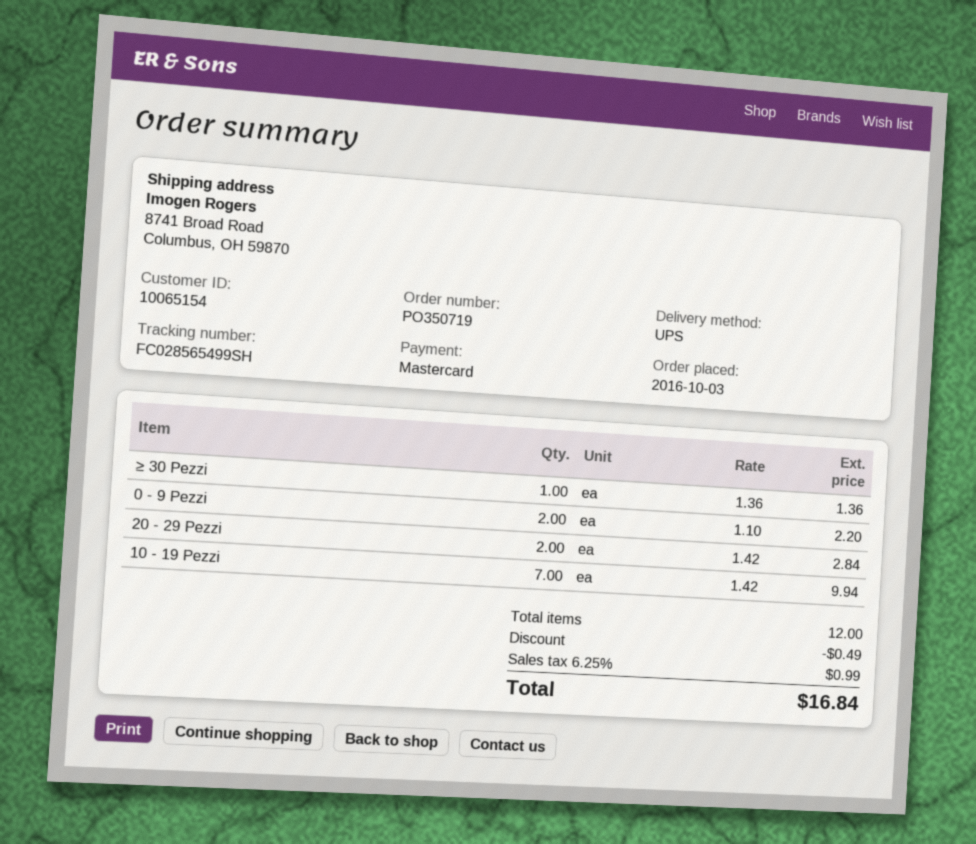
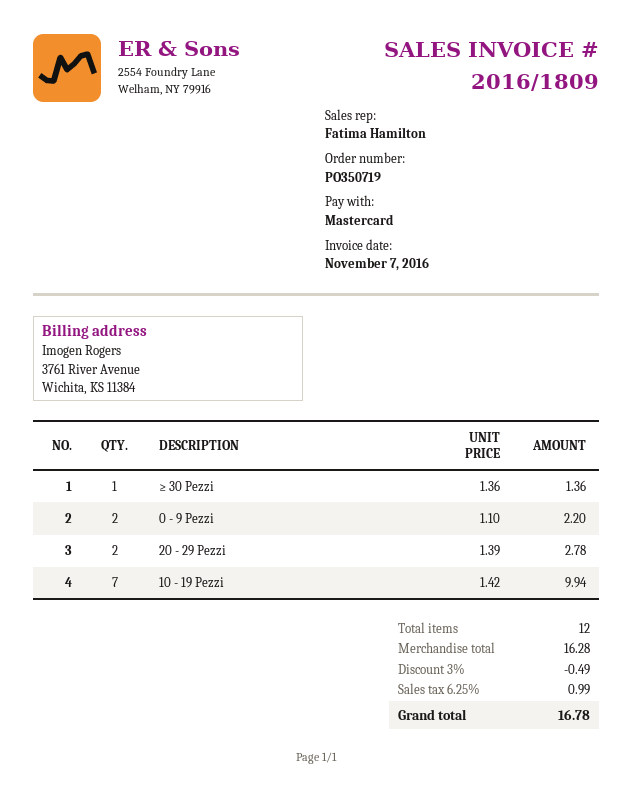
20 - 29 Pezzi: 2 x 1.42 = 2.84 -> 2 x 1.39 = 2.78
total: 16.84 -> 16.78

